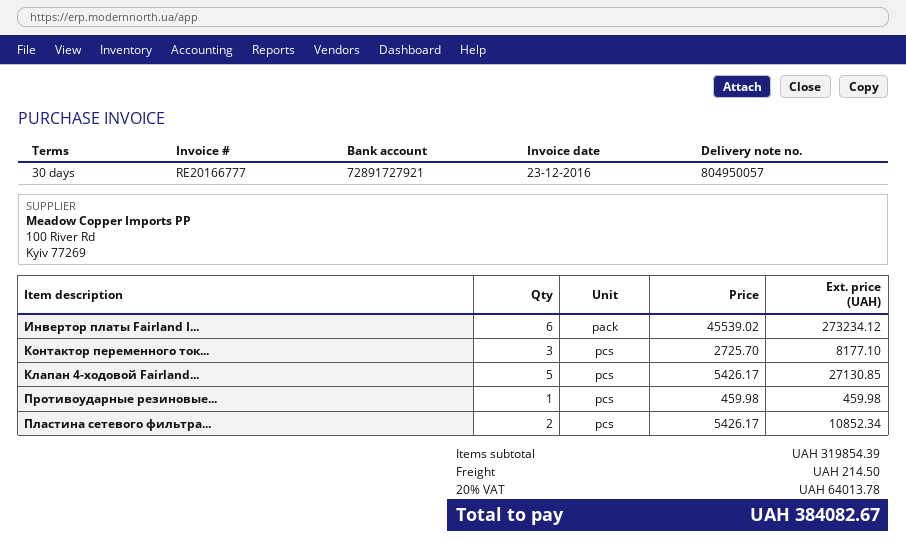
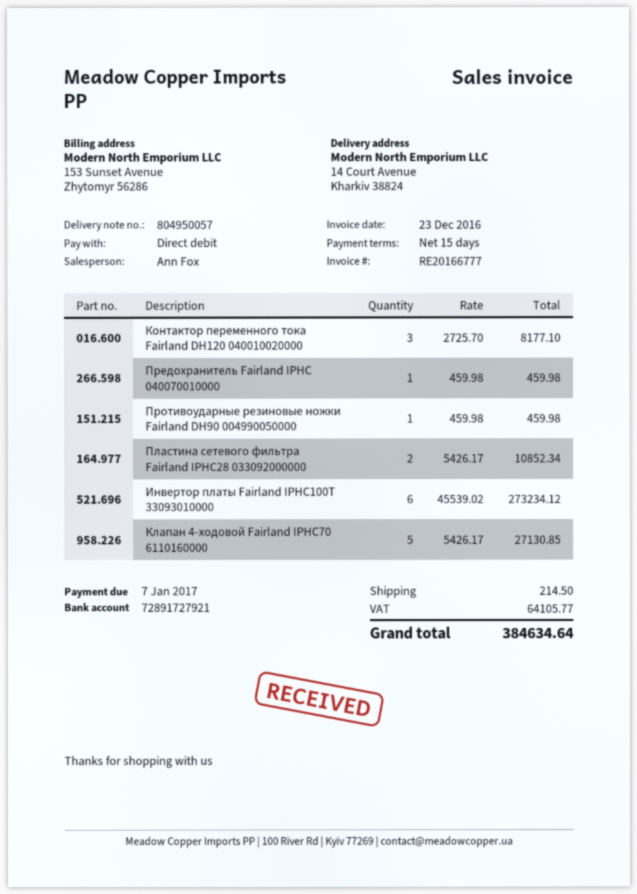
payment terms: 30 days -> 15 days
Предохранитель Fairland IPHC 040070010000: none -> 1 x 459.98 = 459.98
tax: 64013.78 -> 64105.77
total: 384082.67 -> 384634.64

